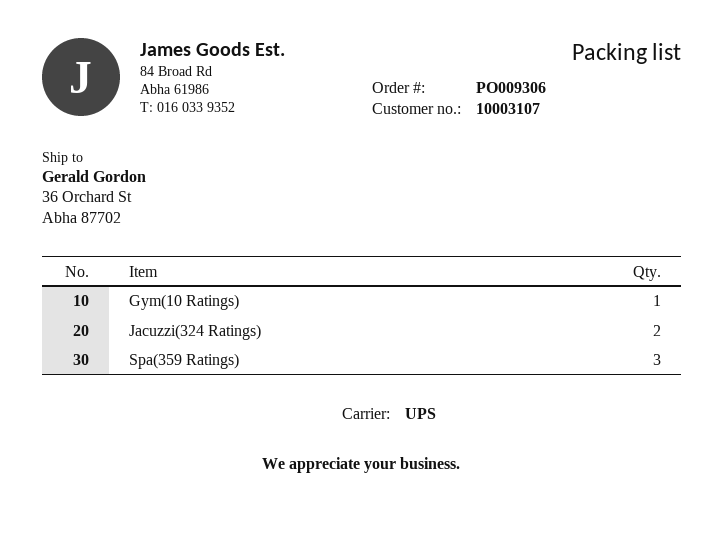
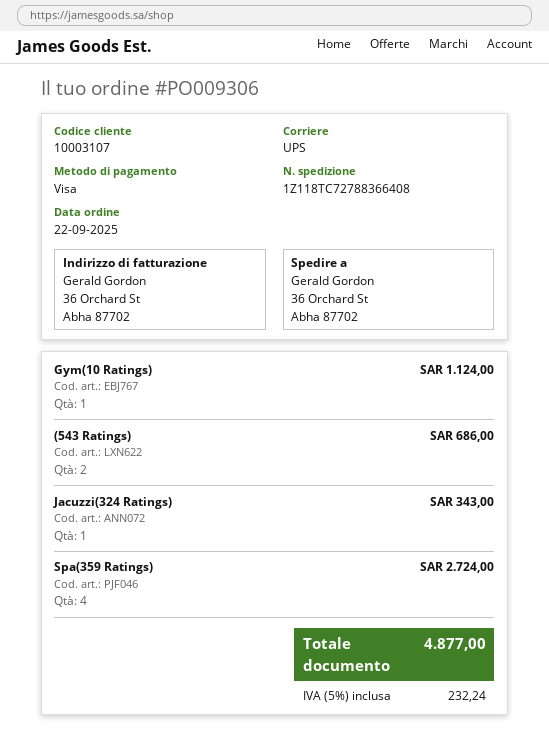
Jacuzzi(324 Ratings): 2 -> 1
Spa(359 Ratings): 3 -> 4
(543 Ratings): none -> 2

